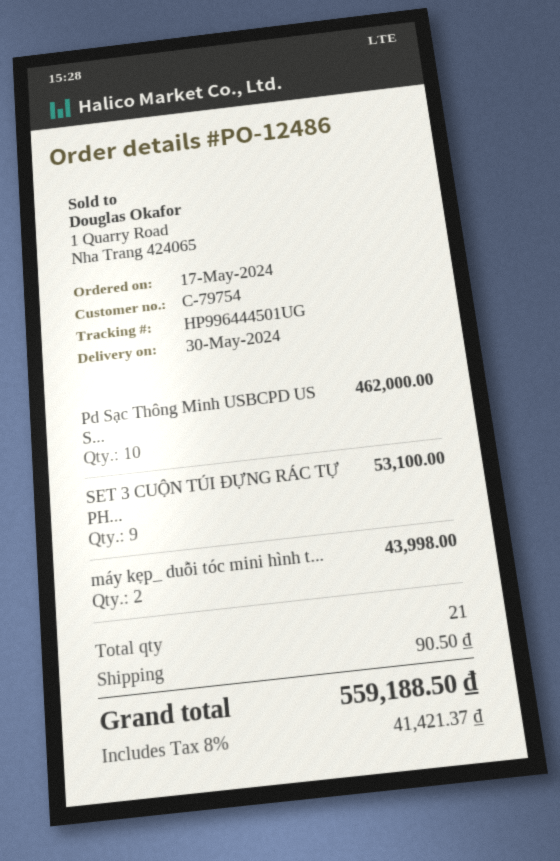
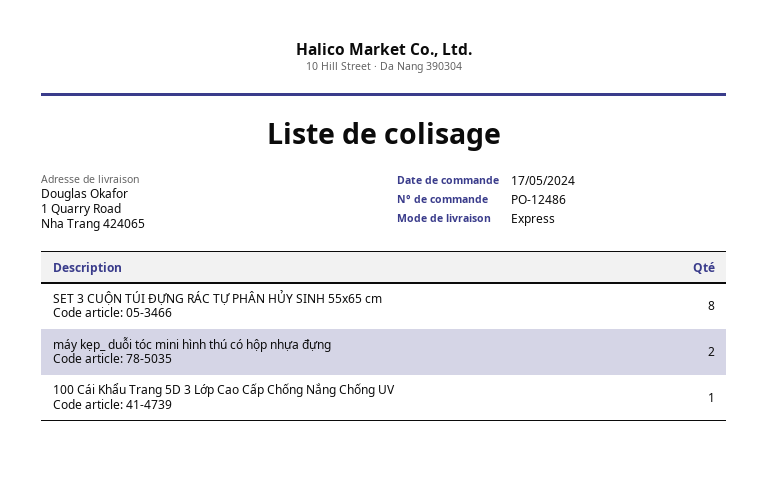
Pd Sạc Thông Minh USBCPD US S...: 10 -> none
SET 3 CUỘN TÚI ĐỰNG RÁC TỰ PH...: 9 -> 8
100 Cái Khẩu Trang 5D 3 Lớp Cao Cấp Chống Nắng Chống UV: none -> 1

